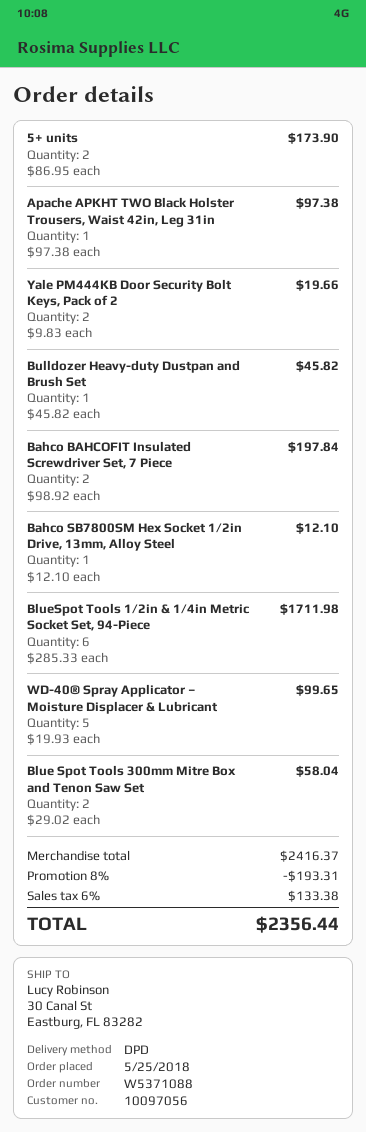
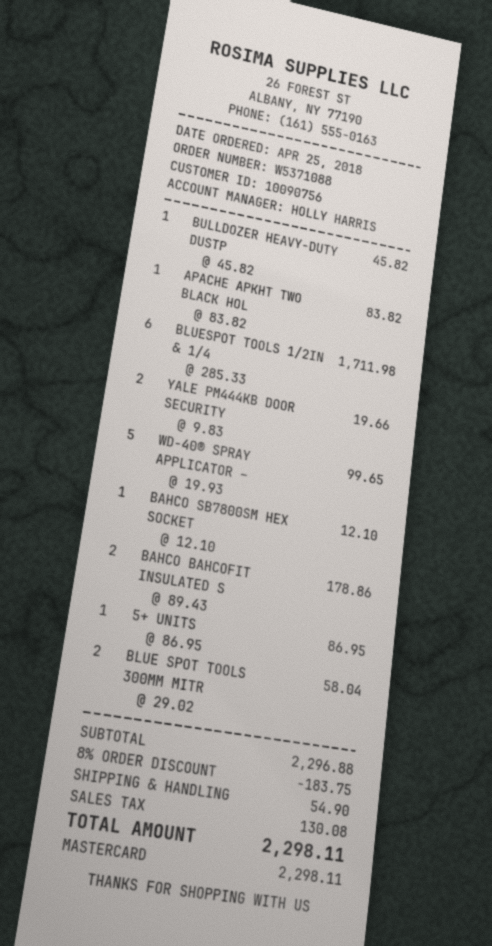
order date: 2018-05-25 -> 2018-04-25
customer number: 10097056 -> 10090756
5+ units: 2 x 86.95 = 173.90 -> 1 x 86.95 = 86.95
Apache APKHT TWO Black Holster Trousers, Waist 42in, Leg 31in: 1 x 97.38 = 97.38 -> 1 x 83.82 = 83.82
Bahco BAHCOFIT Insulated Screwdriver Set, 7 Piece: 2 x 98.92 = 197.84 -> 2 x 89.43 = 178.86
subtotal: 2416.37 -> 2296.88
discount: 8% = 193.31 -> 8% = 183.75
shipping: none -> 54.90
tax: 133.38 -> 130.08
total: 2356.44 -> 2298.11

